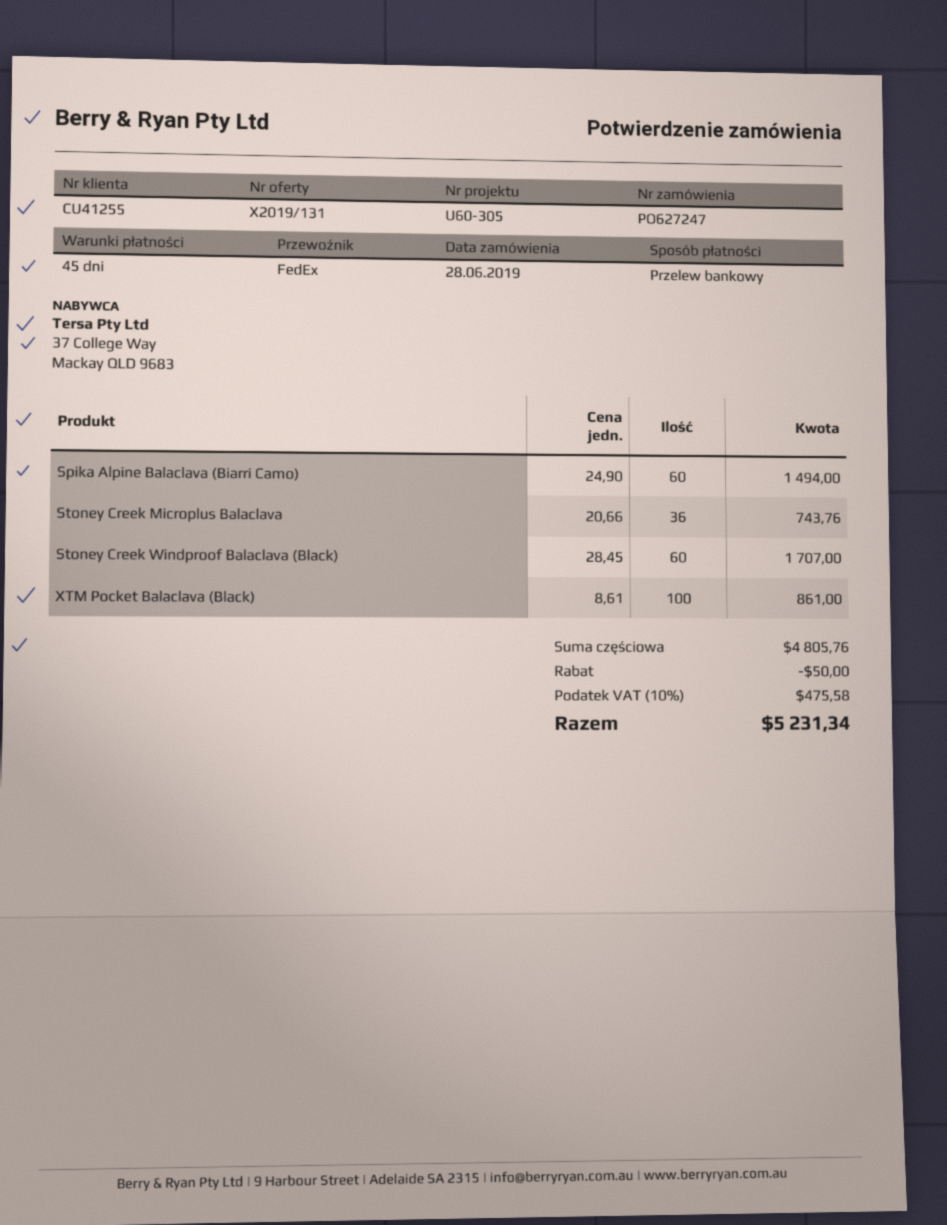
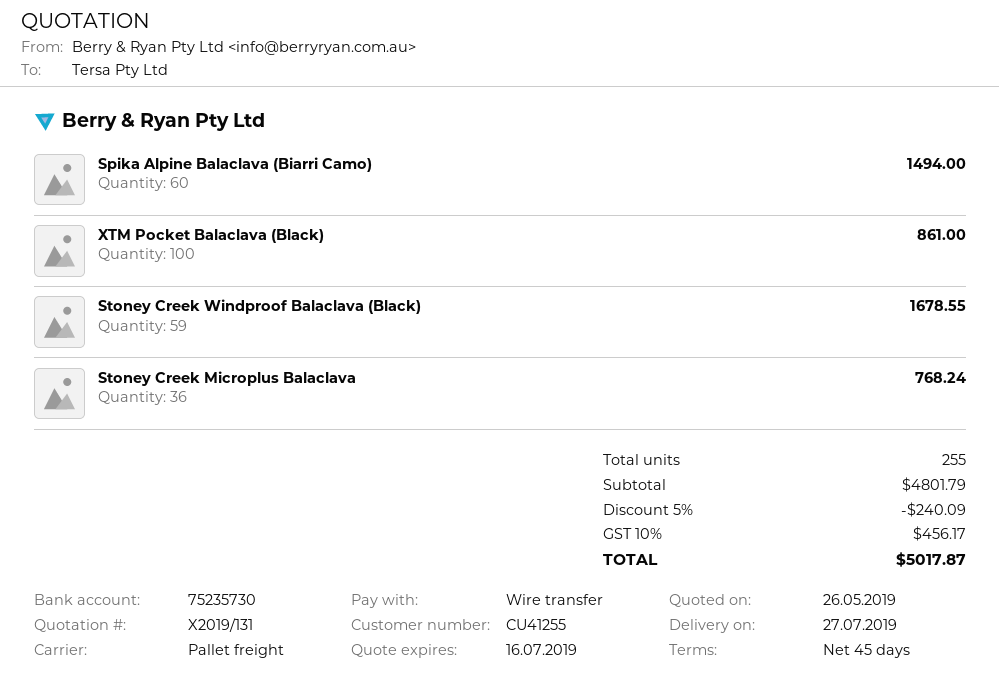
shipping method: FedEx -> pallet freight
Stoney Creek Microplus Balaclava: 36 for 743.76 -> 36 for 768.24
Stoney Creek Windproof Balaclava (Black): 60 for 1707.00 -> 59 for 1678.55
subtotal: 4805.76 -> 4801.79
discount: 50.00 -> 240.09
tax: 10% = 475.58 -> 10% = 456.17
total: 5231.34 -> 5017.87

